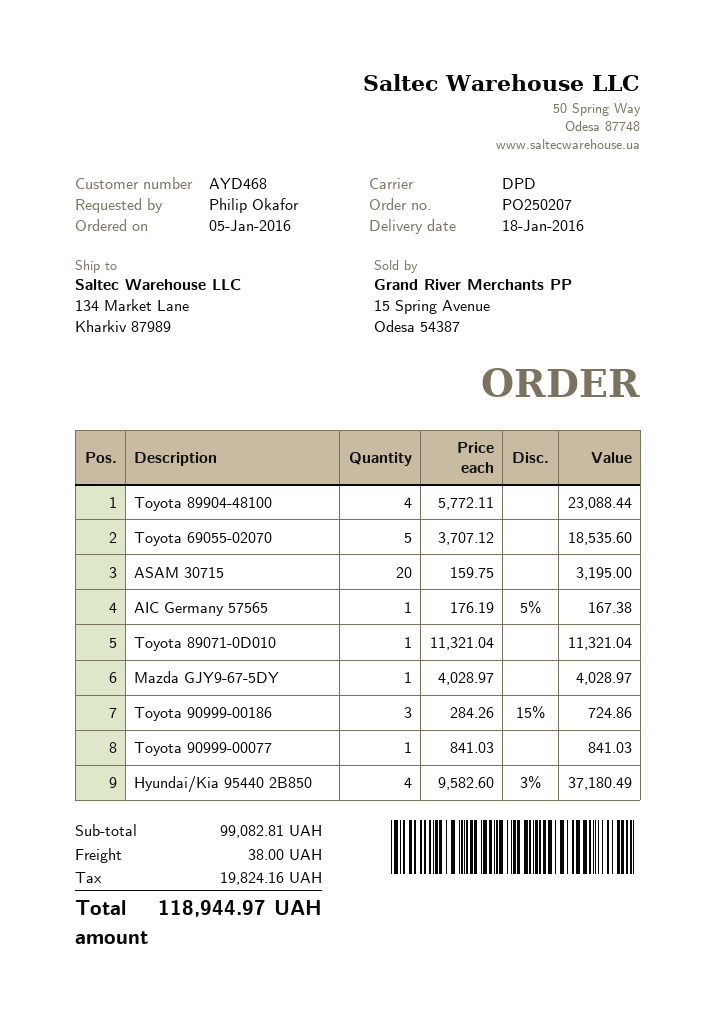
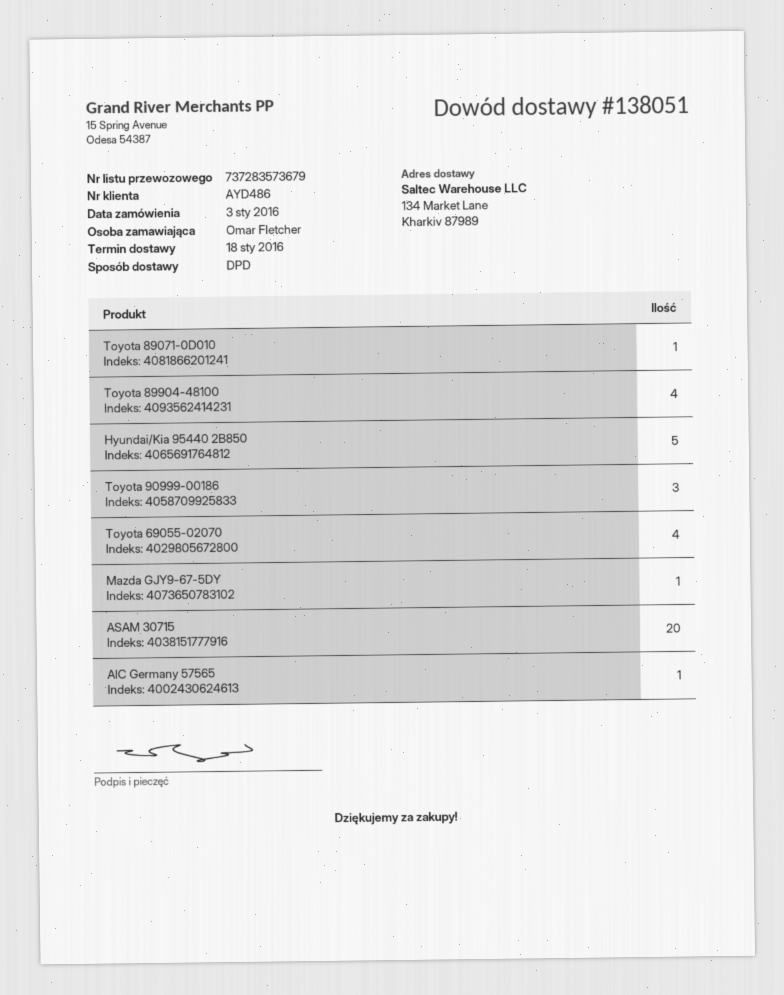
order date: 2016-01-05 -> 2016-01-03
customer number: AYD468 -> AYD486
ordered by: Philip Okafor -> Omar Fletcher
Toyota 69055-02070: 5 -> 4
Toyota 90999-00077: 1 -> none
Hyundai/Kia 95440 2B850: 4 -> 5

